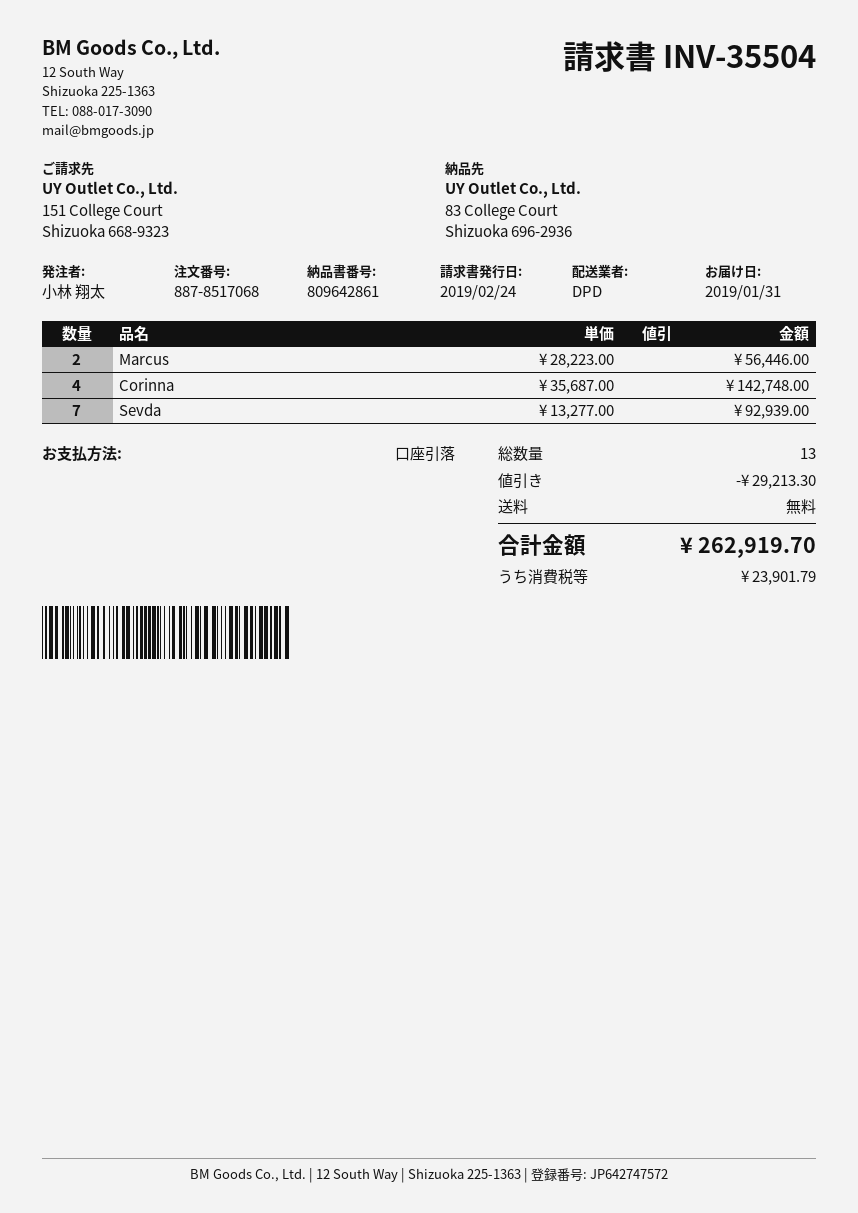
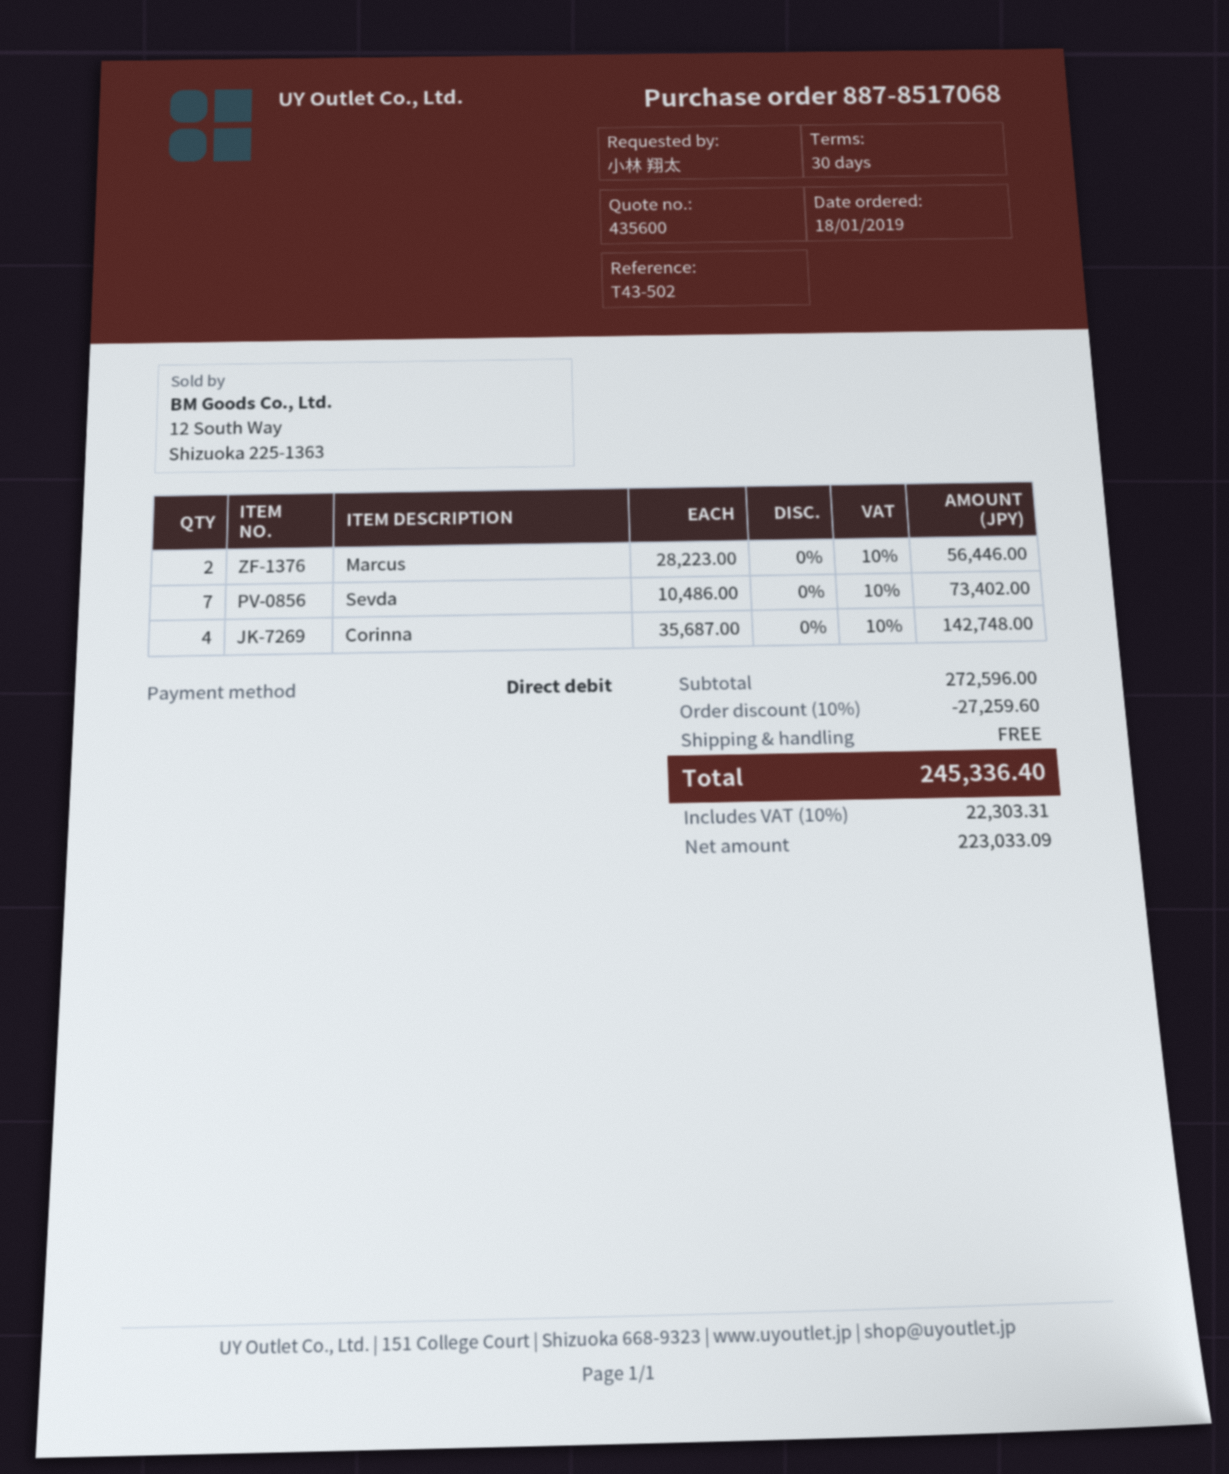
Sevda: 7 x 13277.00 = 92939.00 -> 7 x 10486.00 = 73402.00
discount: 29213.30 -> 27259.60
tax: 23901.79 -> 22303.31
total: 262919.70 -> 245336.40

